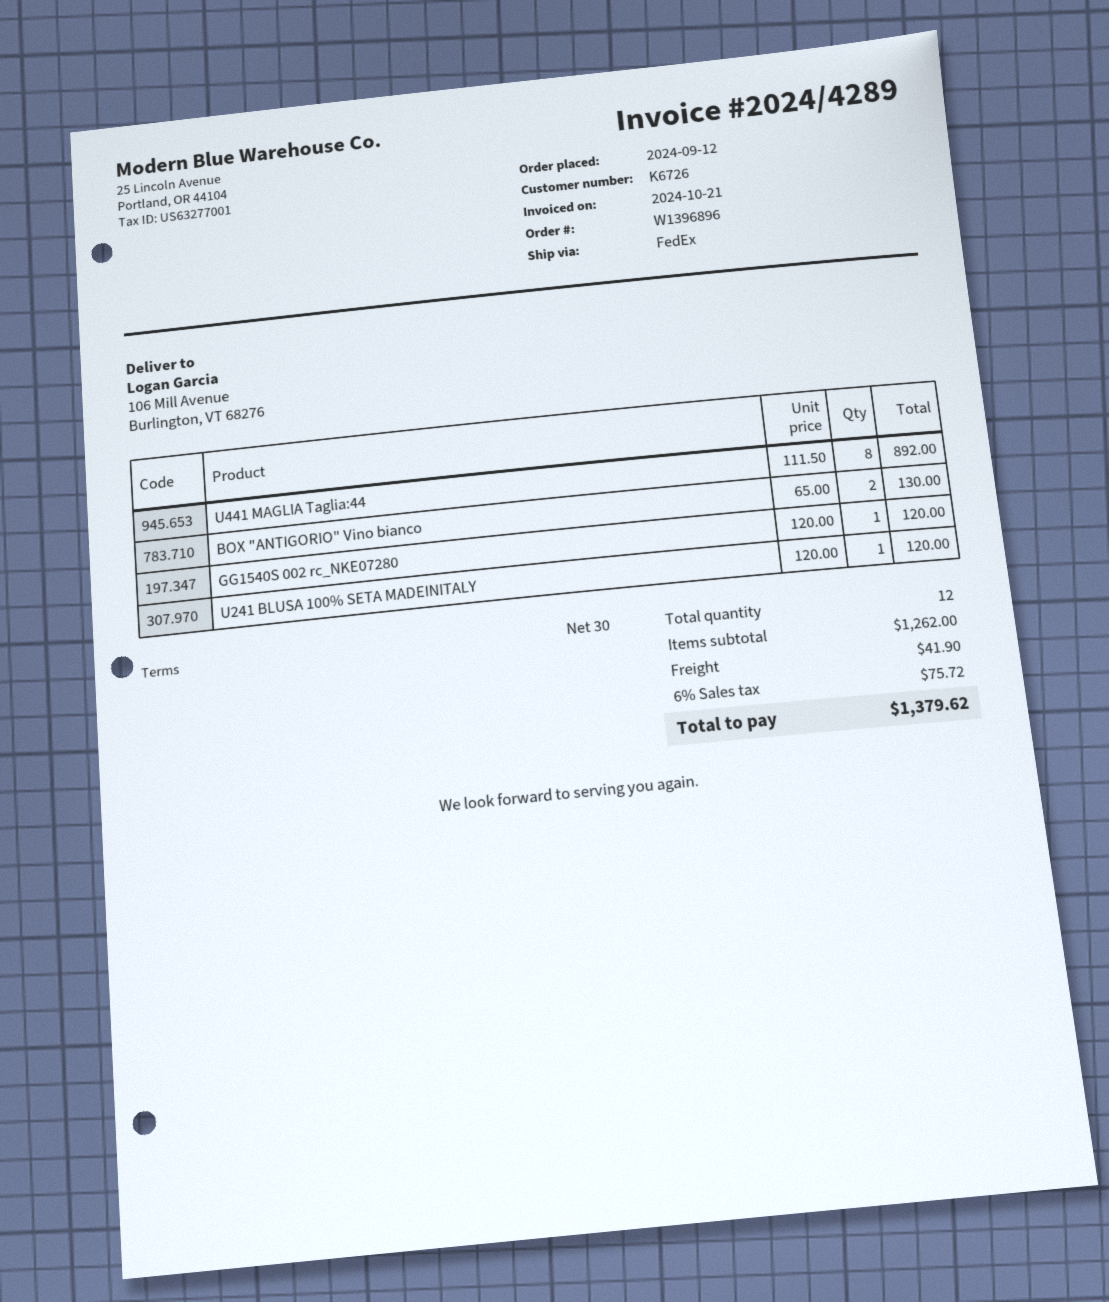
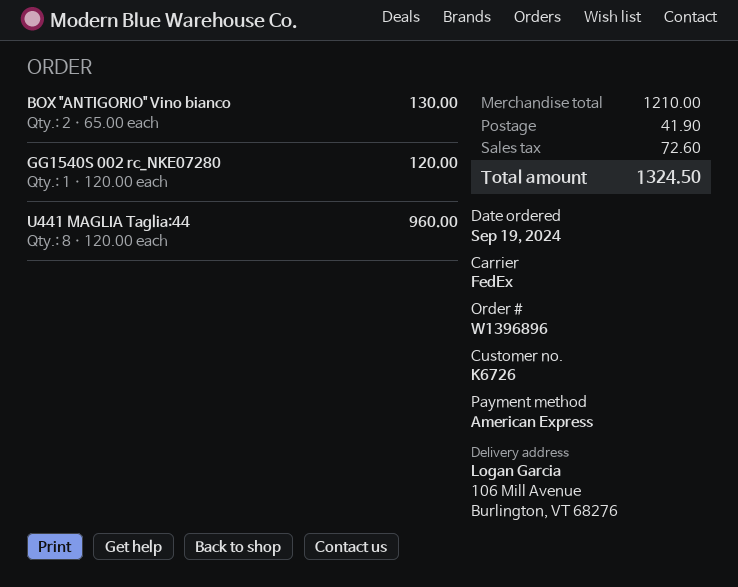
order date: 2024-09-12 -> 2024-09-19
U441 MAGLIA Taglia:44: 8 x 111.50 = 892.00 -> 8 x 120.00 = 960.00
U241 BLUSA 100% SETA MADEINITALY: 1 x 120.00 = 120.00 -> none
subtotal: 1262.00 -> 1210.00
tax: 75.72 -> 72.60
total: 1379.62 -> 1324.50

